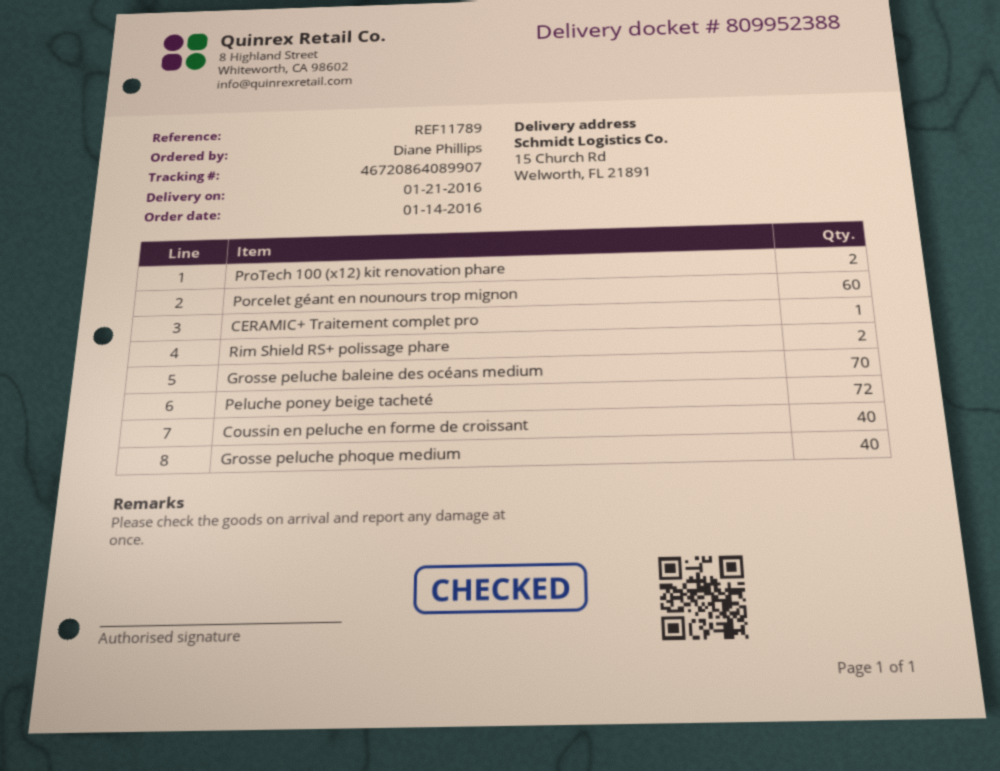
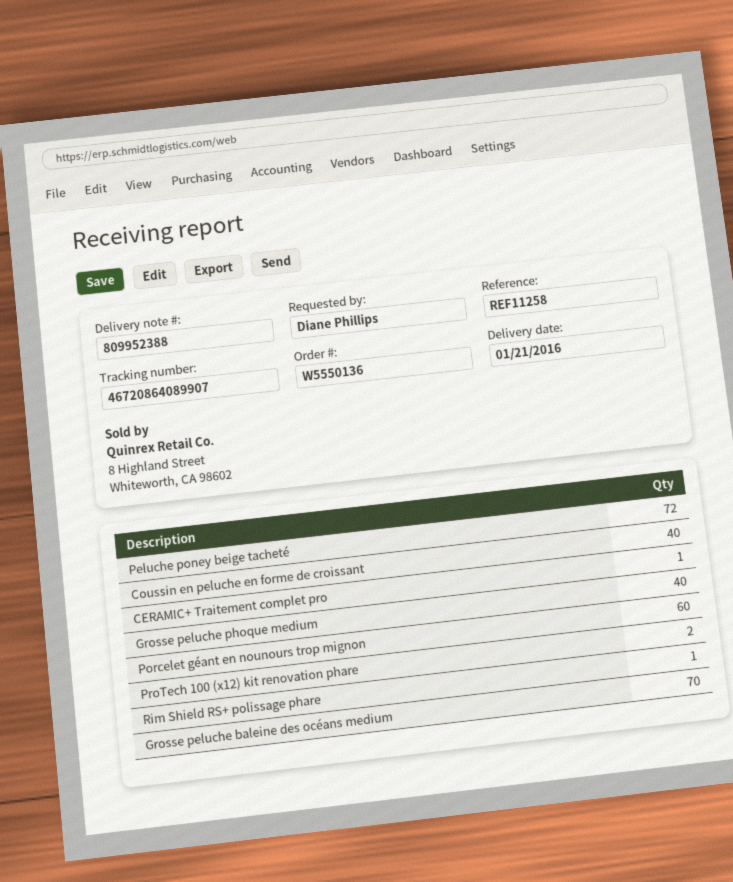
reference: REF11789 -> REF11258
Rim Shield RS+ polissage phare: 2 -> 1

